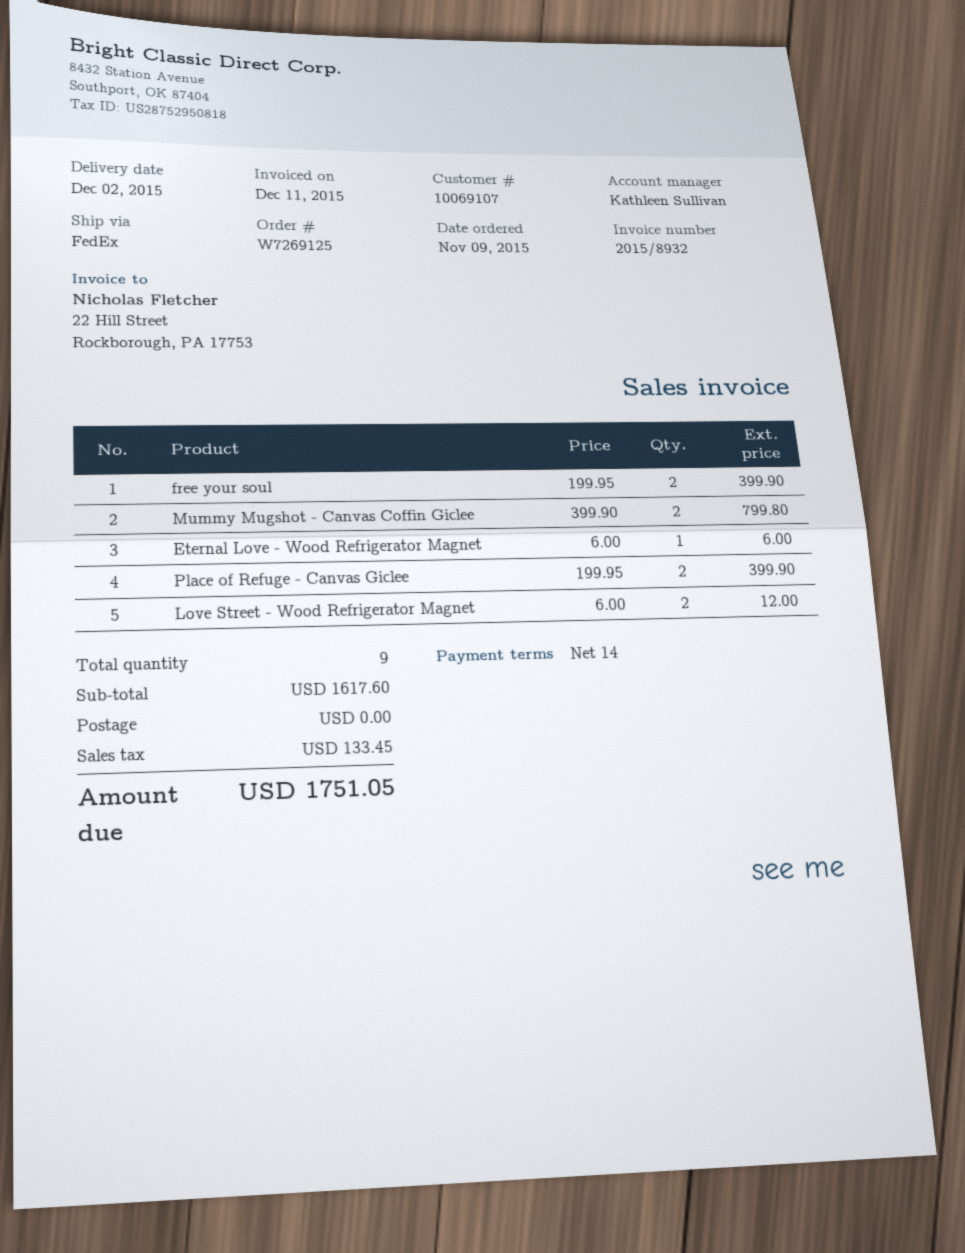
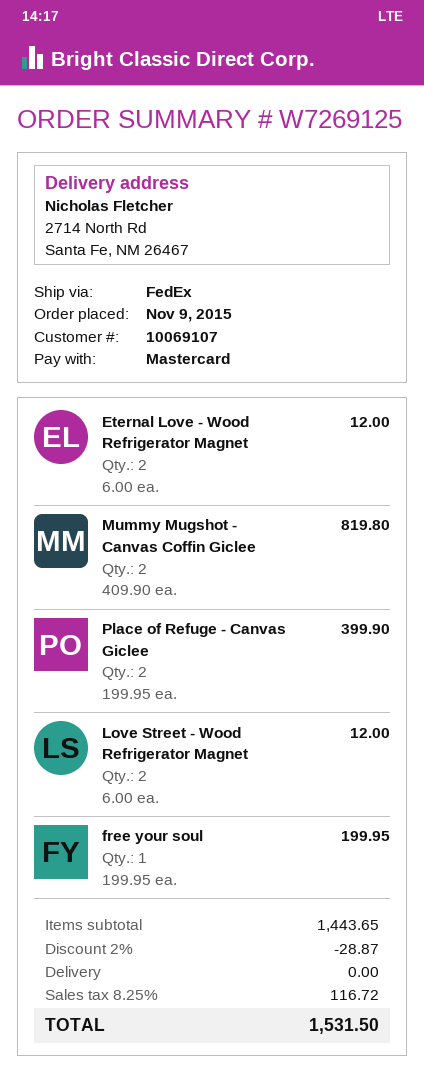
free your soul: 2 x 199.95 = 399.90 -> 1 x 199.95 = 199.95
Mummy Mugshot - Canvas Coffin Giclee: 2 x 399.90 = 799.80 -> 2 x 409.90 = 819.80
Eternal Love - Wood Refrigerator Magnet: 1 x 6.00 = 6.00 -> 2 x 6.00 = 12.00
subtotal: 1617.60 -> 1443.65
discount: none -> 2% = 28.87
tax: 133.45 -> 116.72
total: 1751.05 -> 1531.50

